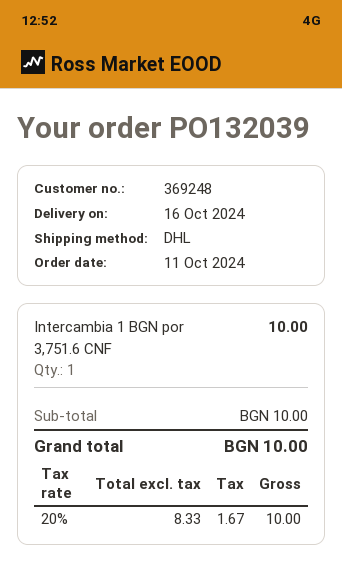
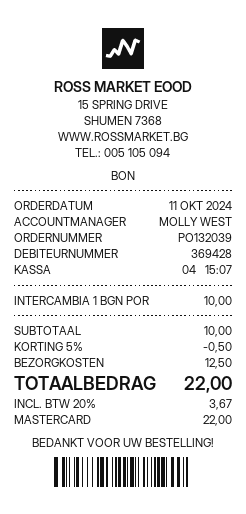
customer number: 369248 -> 369428
discount: none -> 5% = 0.50
shipping: none -> 12.50
tax: 20% = 1.67 -> 20% = 3.67
total: 10.00 -> 22.00

